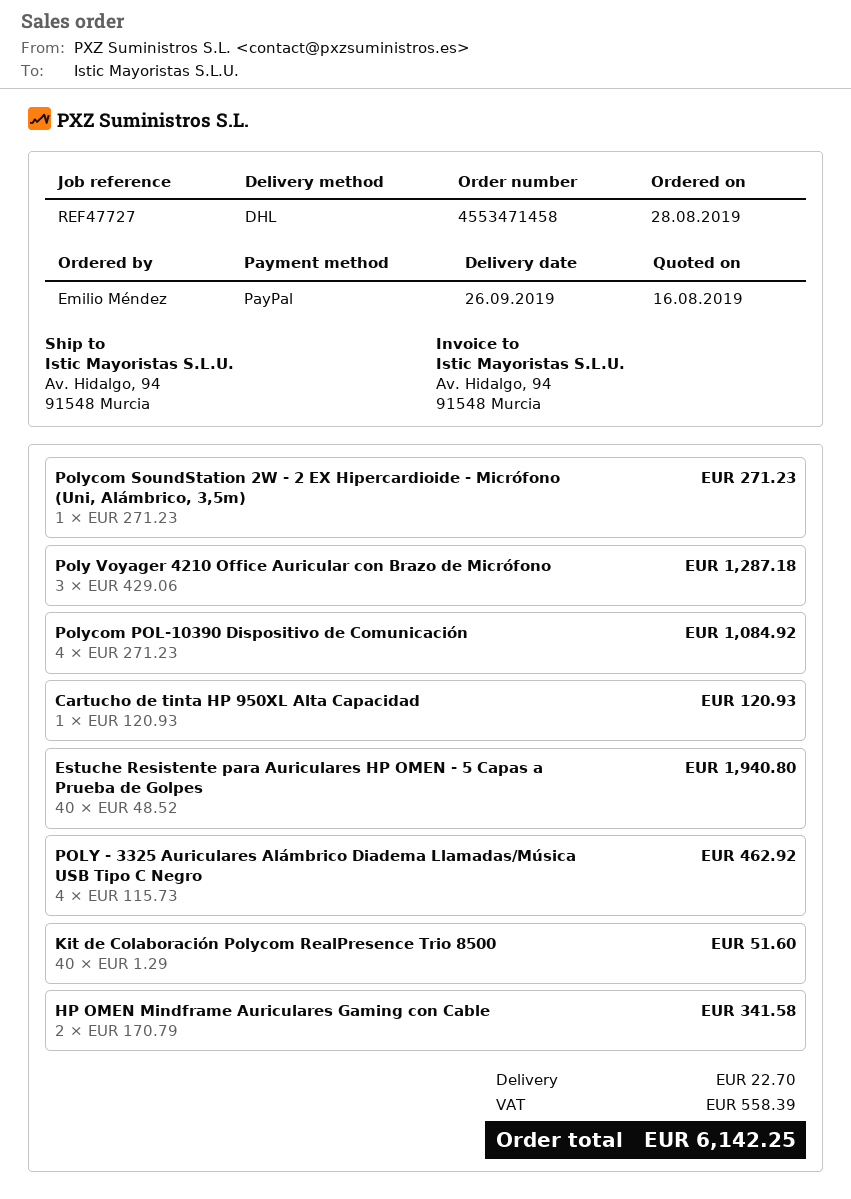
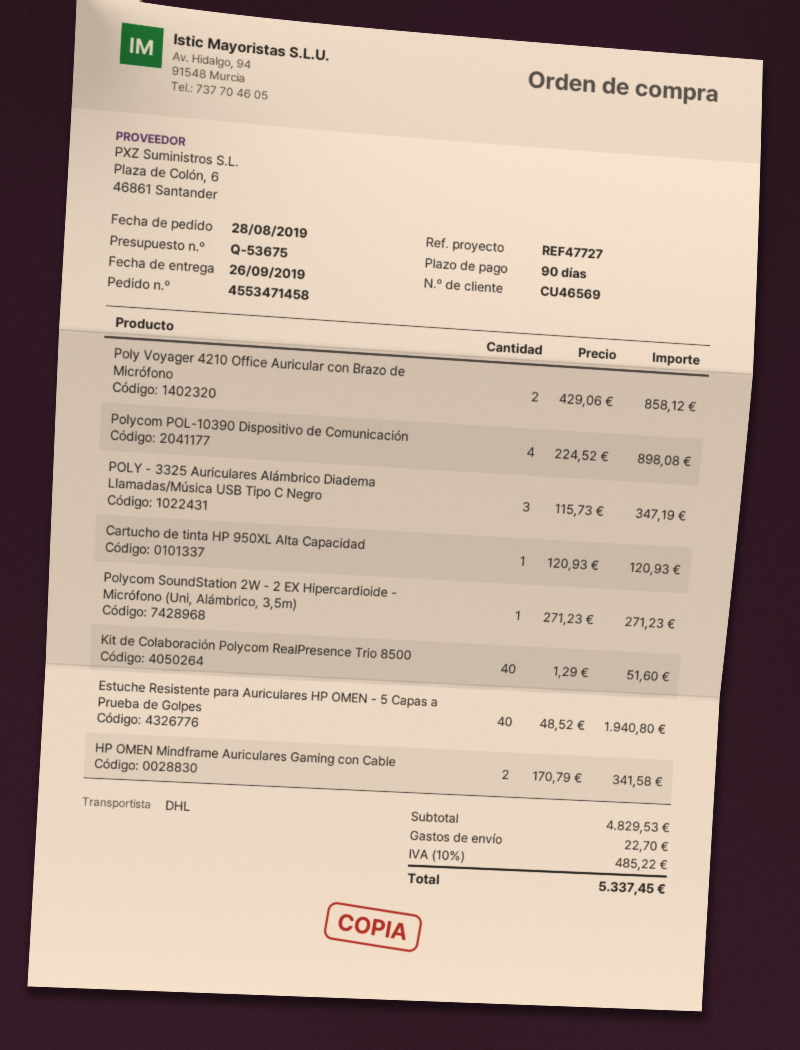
Poly Voyager 4210 Office Auricular con Brazo de Micrófono: 3 x 429.06 = 1287.18 -> 2 x 429.06 = 858.12
Polycom POL-10390 Dispositivo de Comunicación: 4 x 271.23 = 1084.92 -> 4 x 224.52 = 898.08
POLY - 3325 Auriculares Alámbrico Diadema Llamadas/Música USB Tipo C Negro: 4 x 115.73 = 462.92 -> 3 x 115.73 = 347.19
tax: 558.39 -> 485.22
total: 6142.25 -> 5337.45

